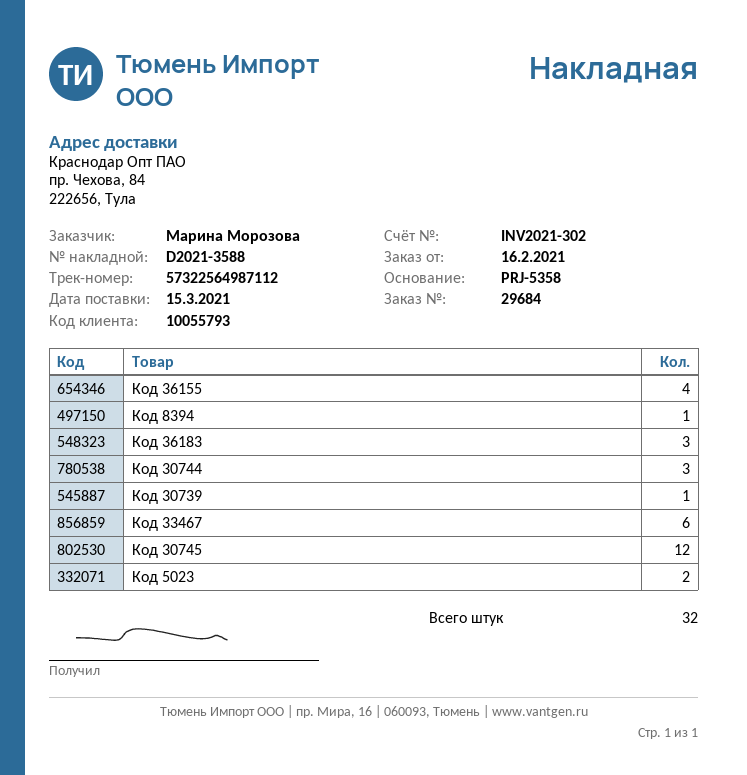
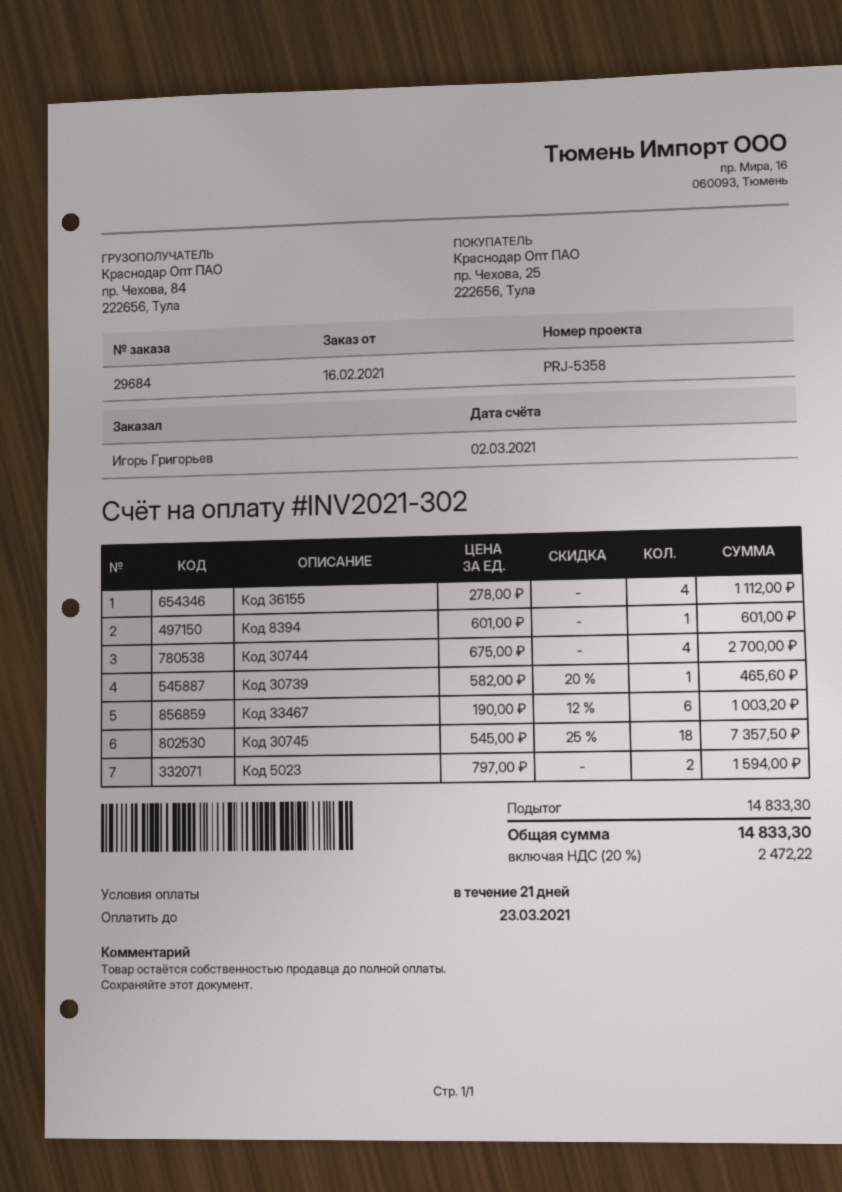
ordered by: Марина Морозова -> Игорь Григорьев
Код 36183: 3 -> none
Код 30744: 3 -> 4
Код 30745: 12 -> 18

